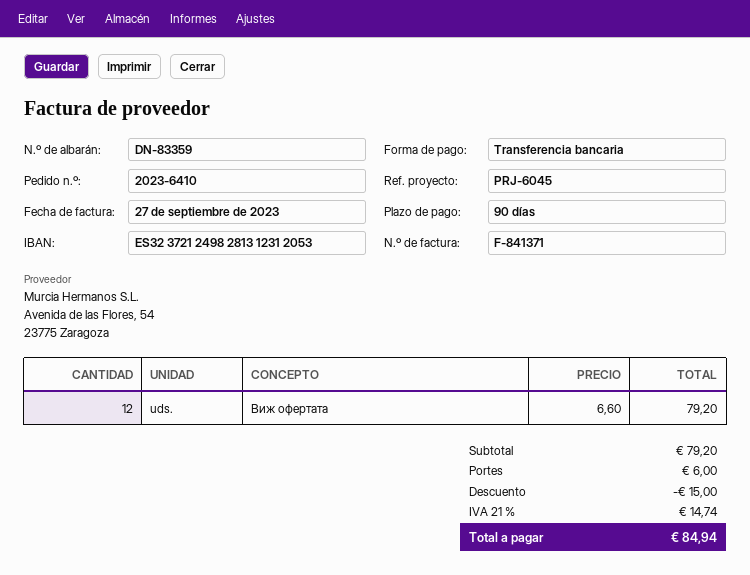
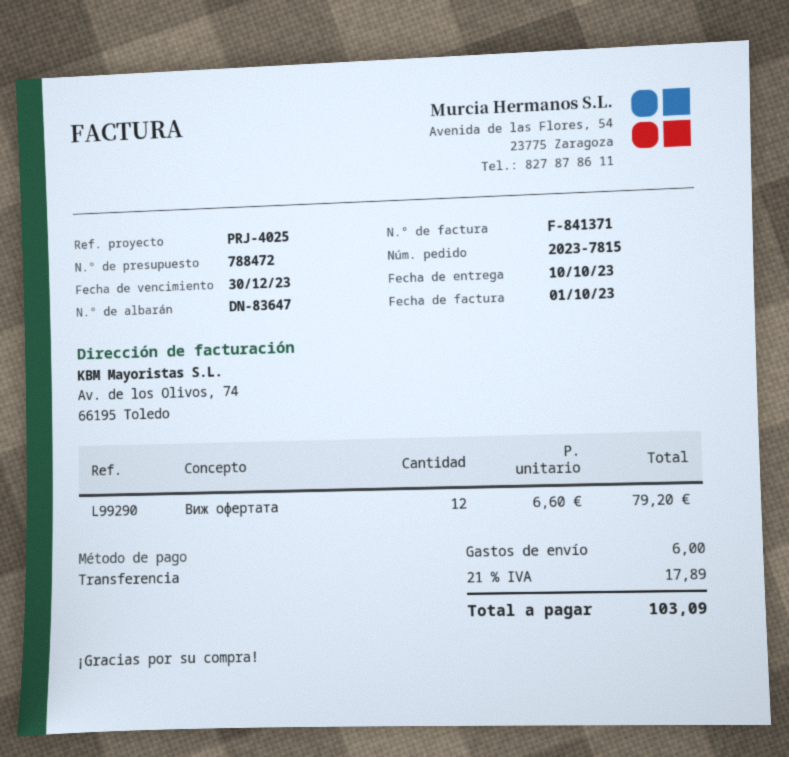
order number: 2023-6410 -> 2023-7815
delivery note number: DN-83359 -> DN-83647
invoice date: 2023-09-27 -> 2023-10-01
reference: PRJ-6045 -> PRJ-4025
discount: 15.00 -> none
tax: 21% = 14.74 -> 21% = 17.89
total: 84.94 -> 103.09

